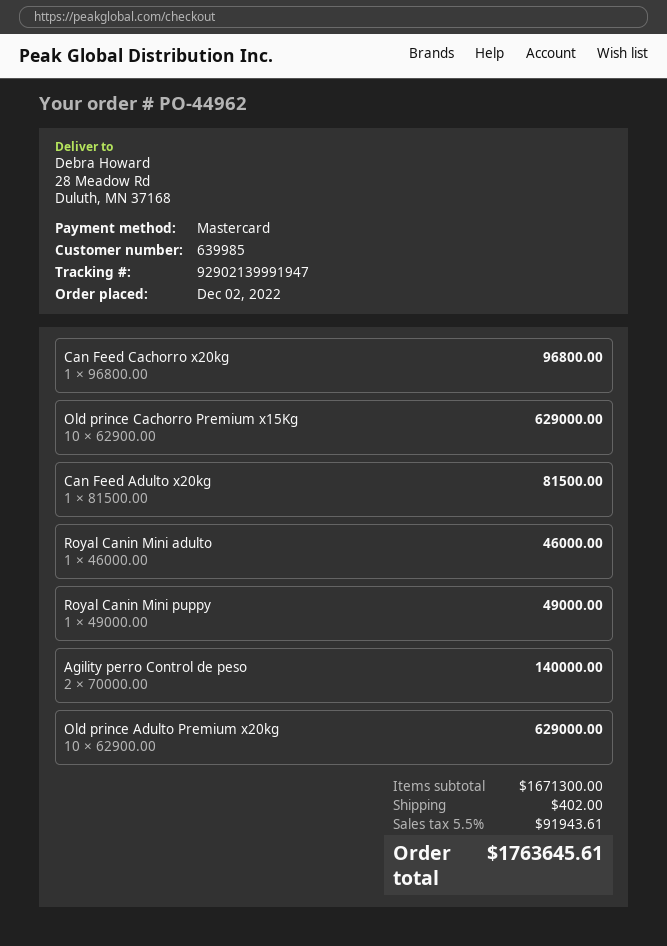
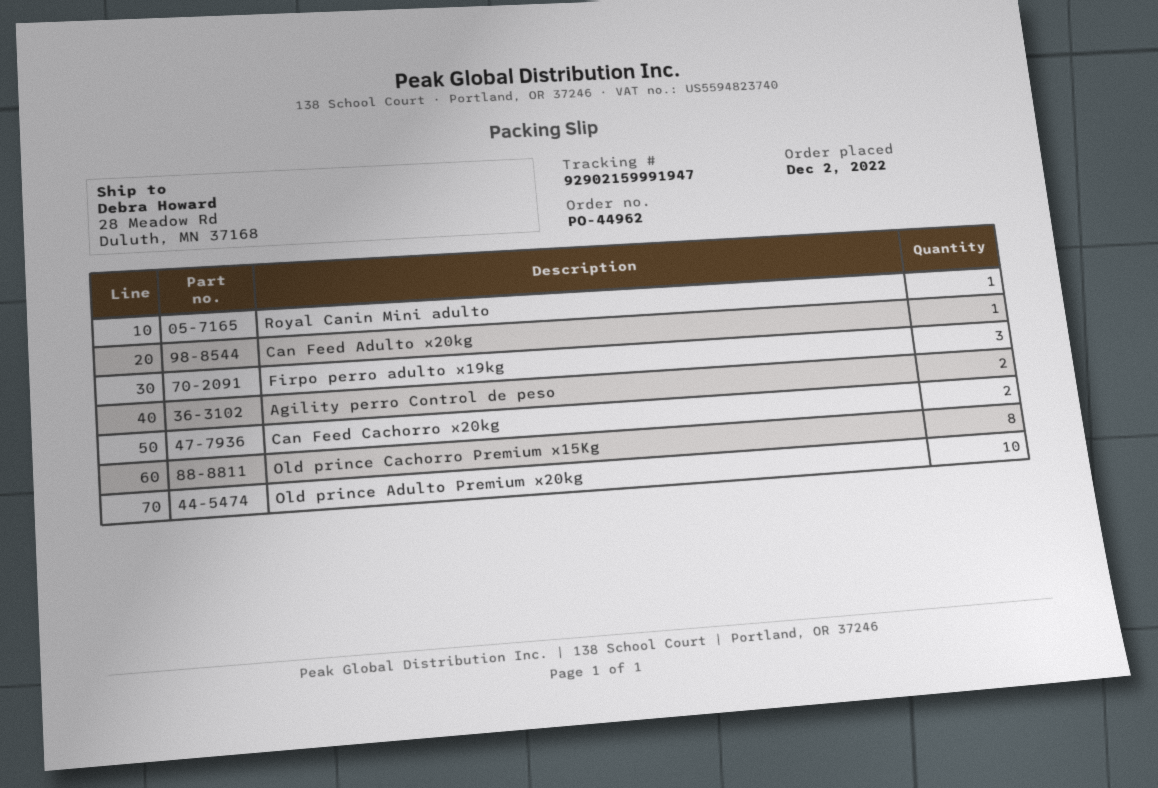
tracking number: 92902139991947 -> 92902159991947
Can Feed Cachorro x20kg: 1 -> 2
Old prince Cachorro Premium x15Kg: 10 -> 8
Royal Canin Mini puppy: 1 -> none
Firpo perro adulto x19kg: none -> 3

